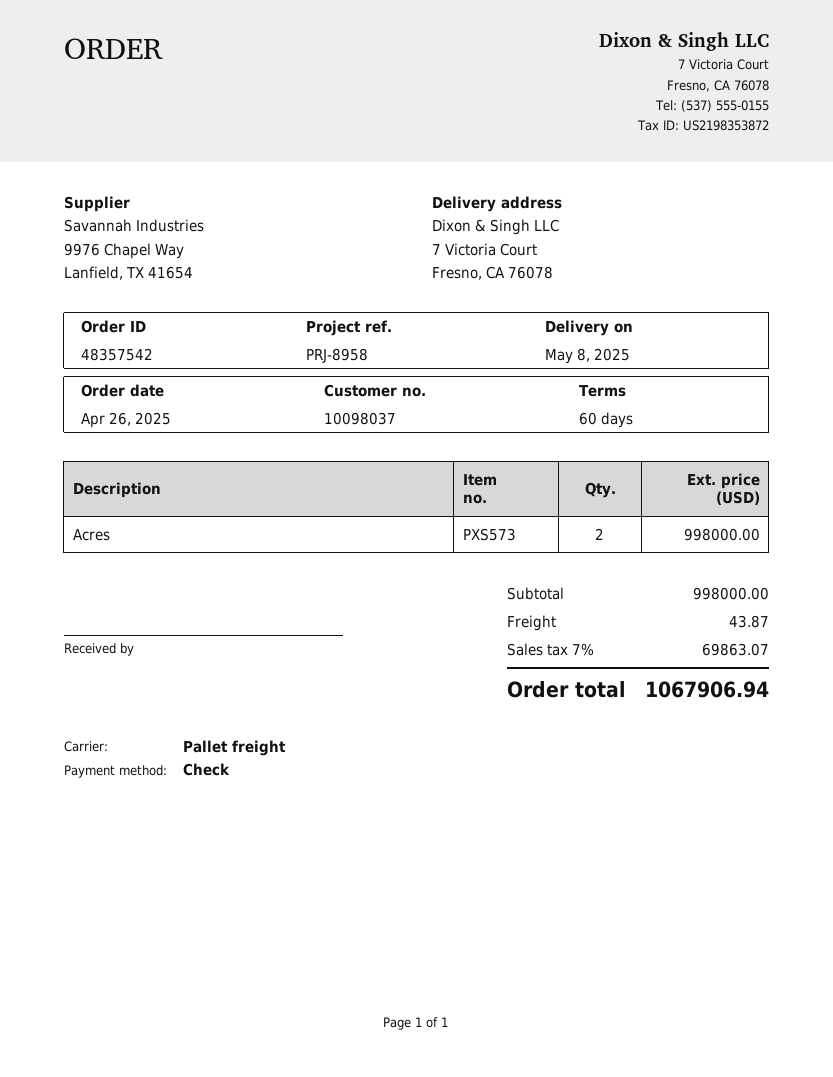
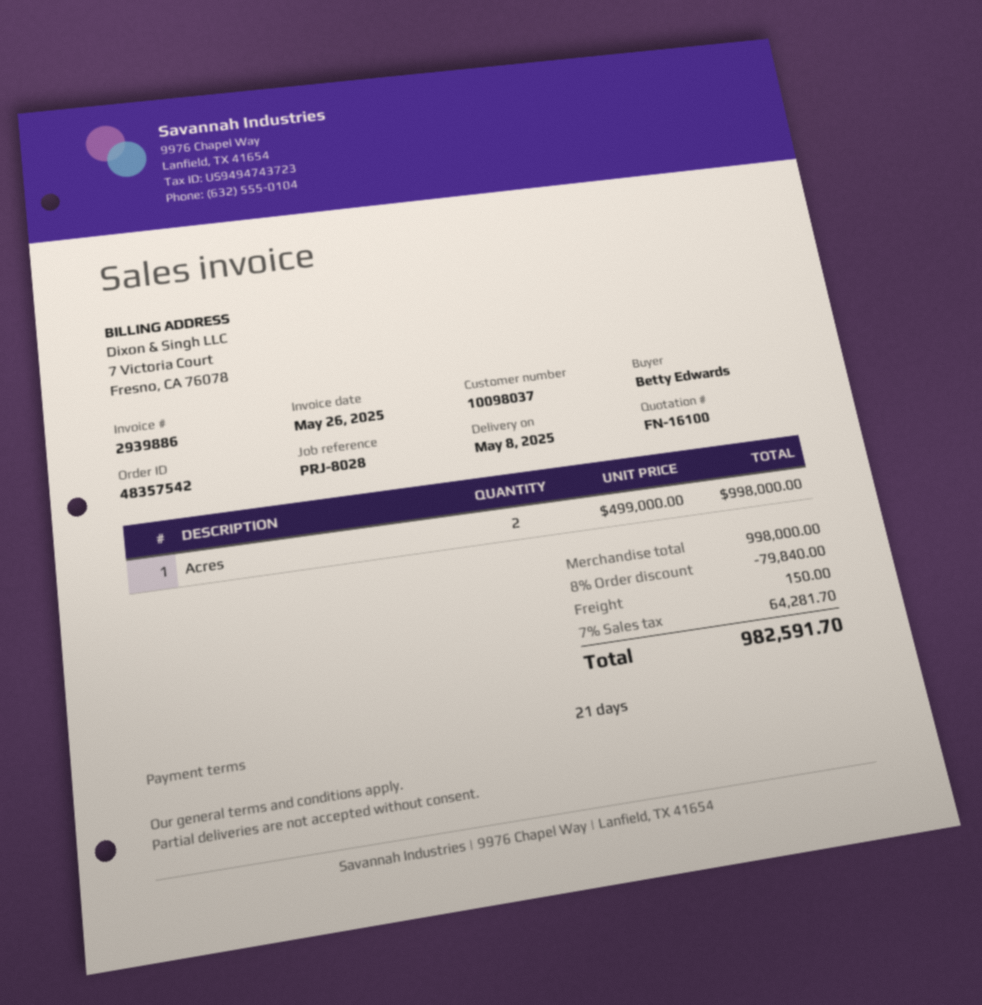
payment terms: 60 days -> 21 days
reference: PRJ-8958 -> PRJ-8028
discount: none -> 8% = 79840.00
shipping: 43.87 -> 150.00
tax: 7% = 69863.07 -> 7% = 64281.70
total: 1067906.94 -> 982591.70

